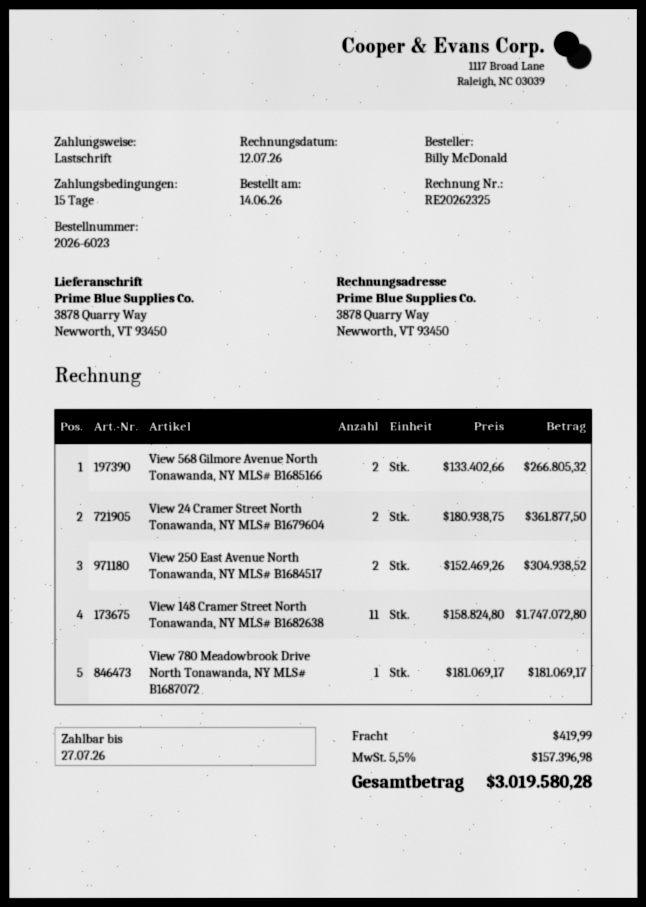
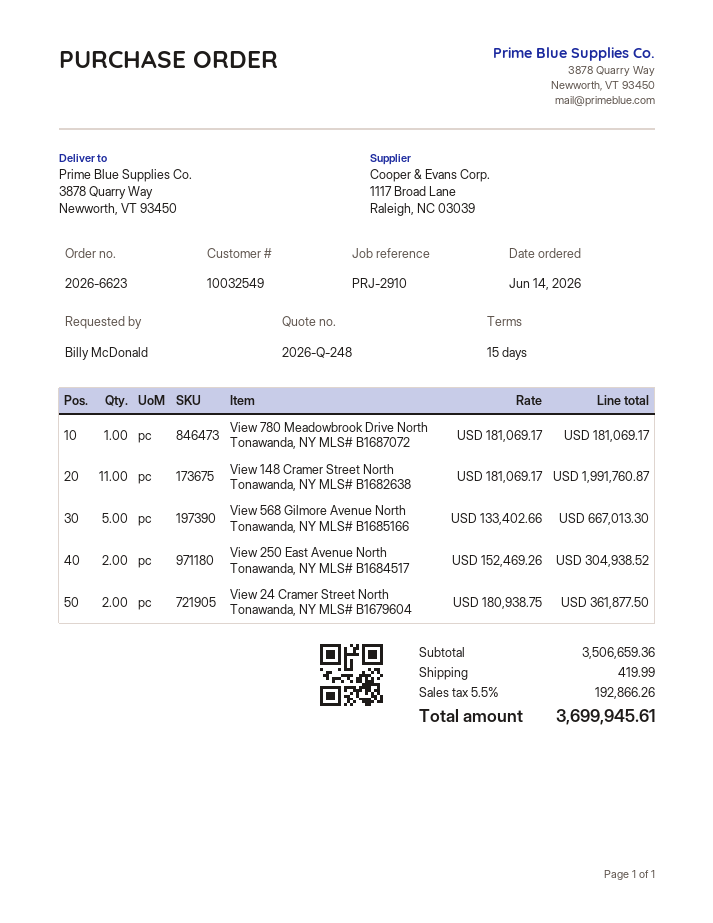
order number: 2026-6023 -> 2026-6623
View 568 Gilmore Avenue North Tonawanda, NY MLS# B1685166: 2 x 133402.66 = 266805.32 -> 5 x 133402.66 = 667013.30
View 148 Cramer Street North Tonawanda, NY MLS# B1682638: 11 x 158824.80 = 1747072.80 -> 11 x 181069.17 = 1991760.87
tax: 5.5% = 157396.98 -> 5.5% = 192866.26
total: 3019580.28 -> 3699945.61

